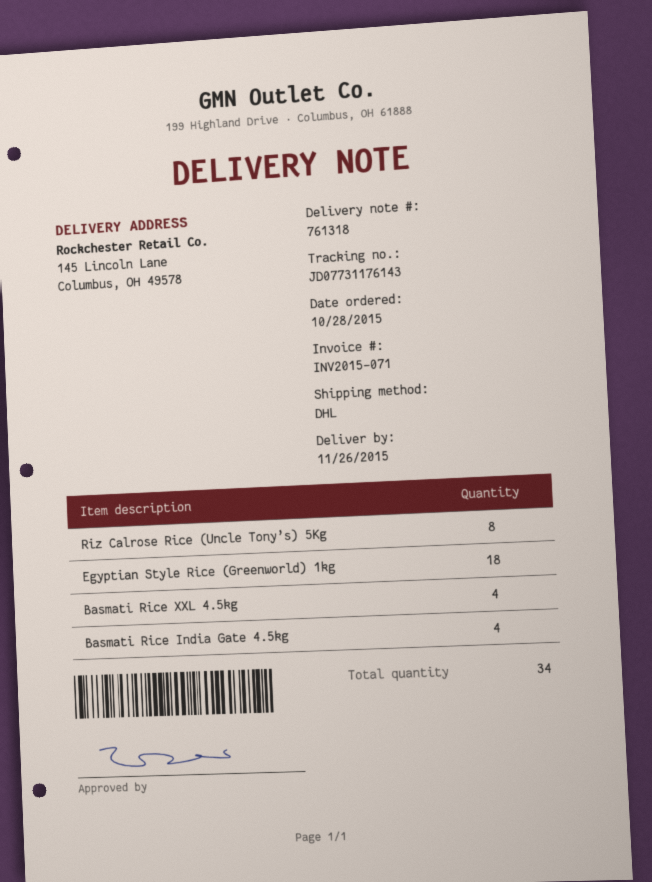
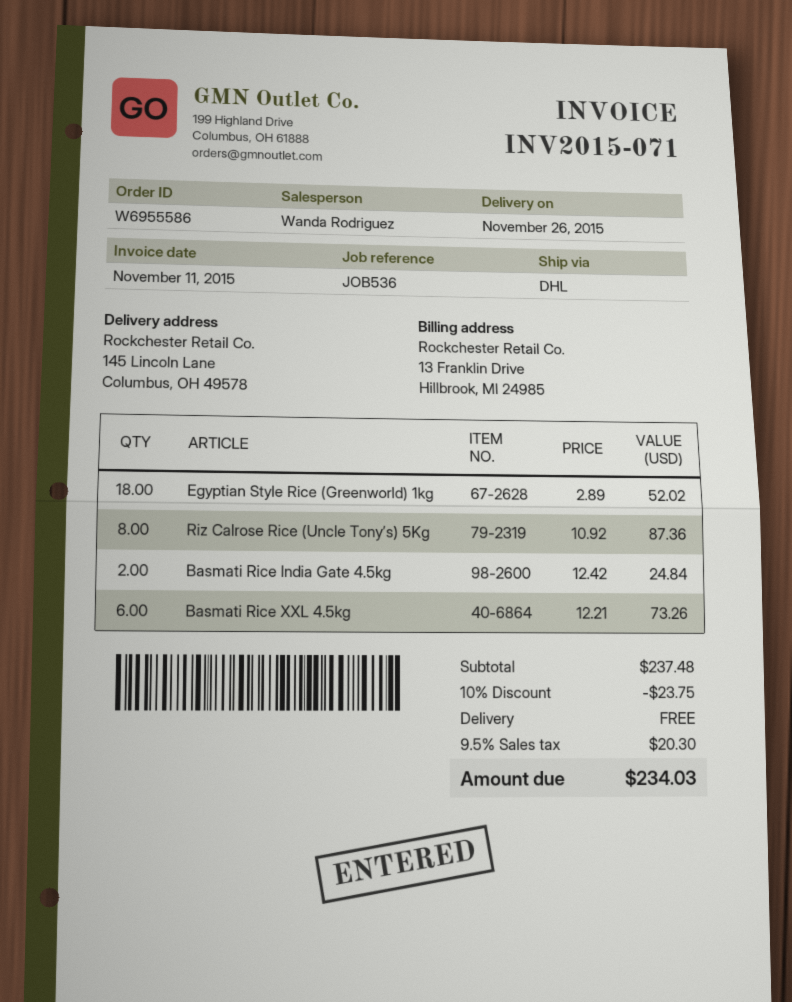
Basmati Rice XXL 4.5kg: 4 -> 6
Basmati Rice India Gate 4.5kg: 4 -> 2

